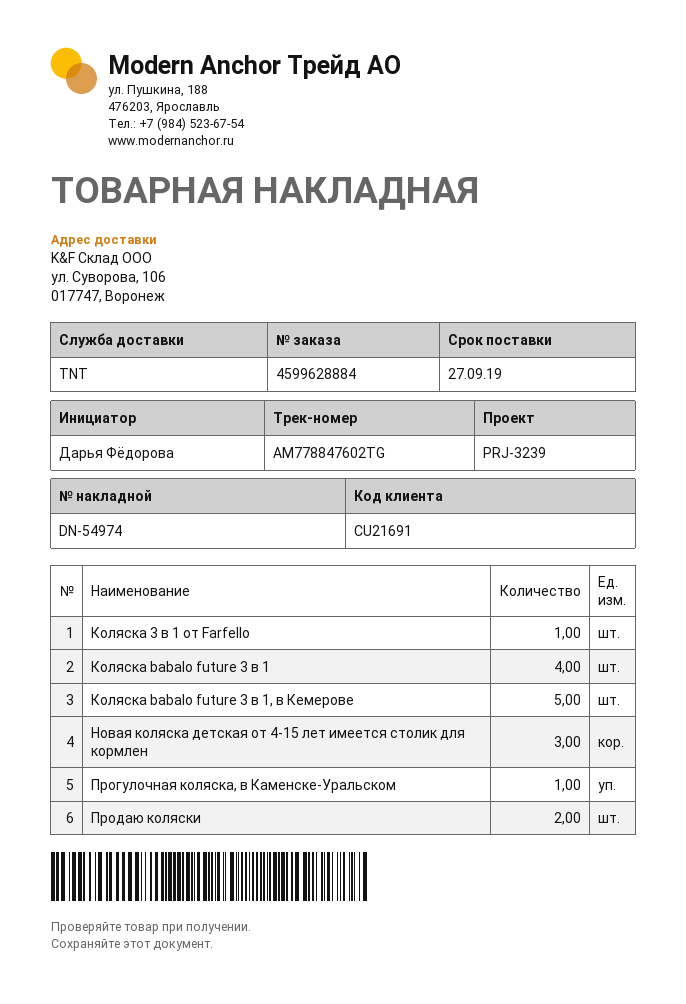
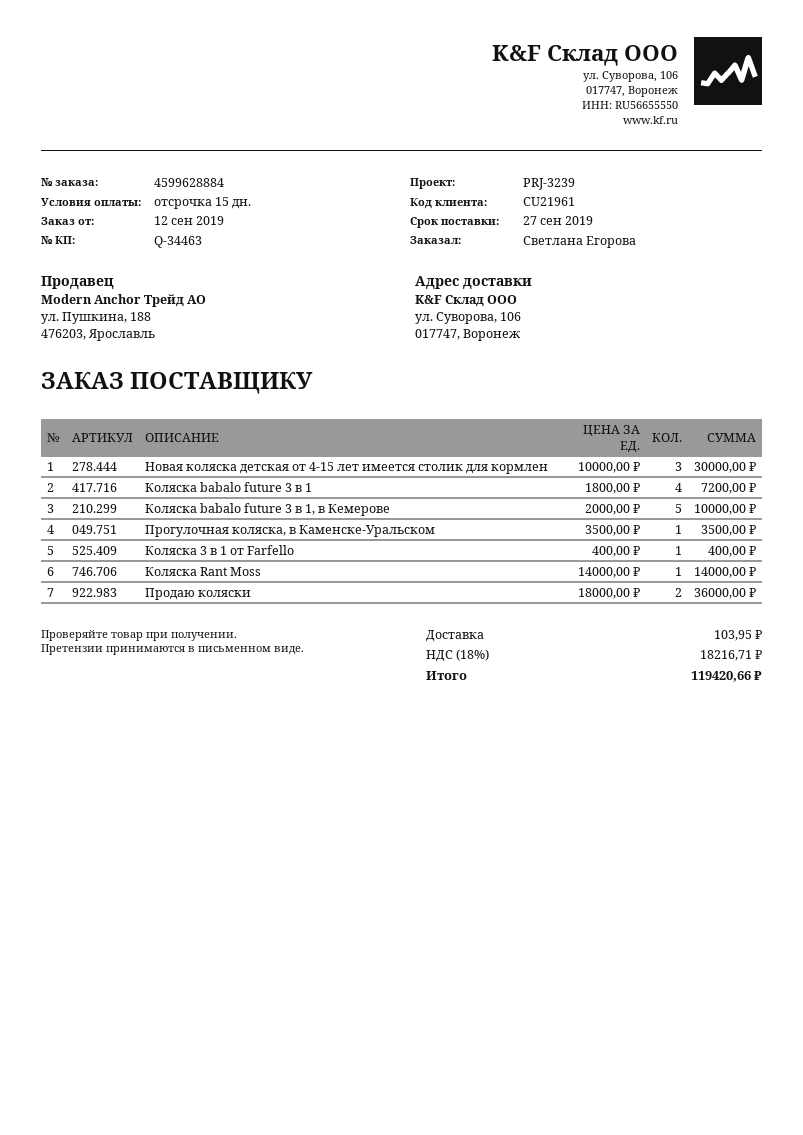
customer number: CU21691 -> CU21961
ordered by: Дарья Фёдорова -> Светлана Егорова
Коляска Rant Moss: none -> 1

